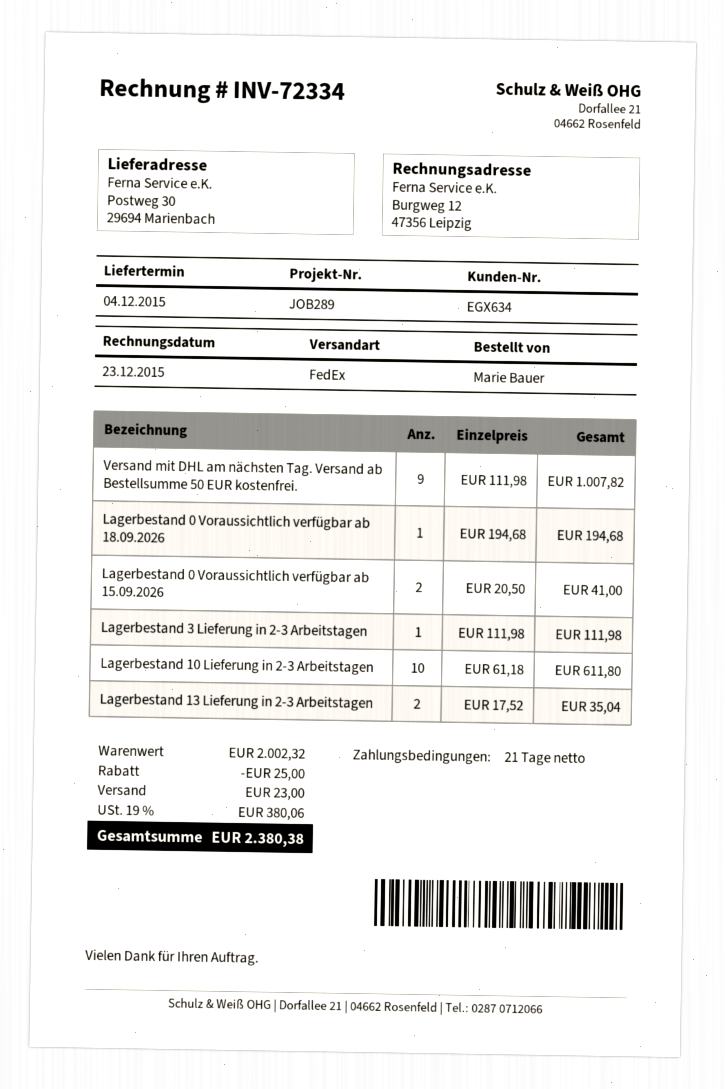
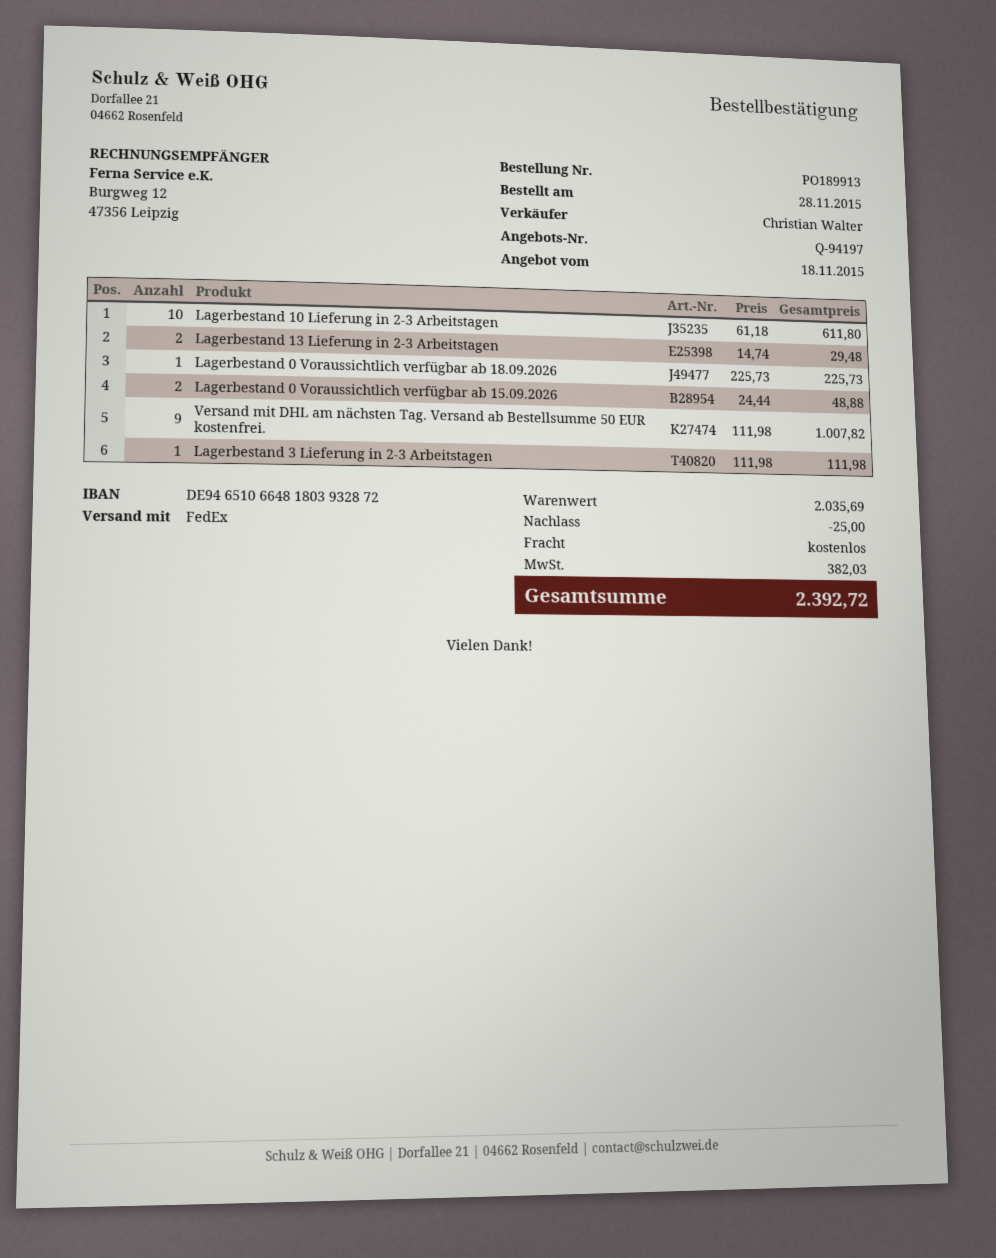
Lagerbestand 0 Voraussichtlich verfügbar ab 18.09.2026: 1 x 194.68 = 194.68 -> 1 x 225.73 = 225.73
Lagerbestand 0 Voraussichtlich verfügbar ab 15.09.2026: 2 x 20.50 = 41.00 -> 2 x 24.44 = 48.88
Lagerbestand 13 Lieferung in 2-3 Arbeitstagen: 2 x 17.52 = 35.04 -> 2 x 14.74 = 29.48
subtotal: 2002.32 -> 2035.69
shipping: 23.00 -> 0.00
tax: 380.06 -> 382.03
total: 2380.38 -> 2392.72

